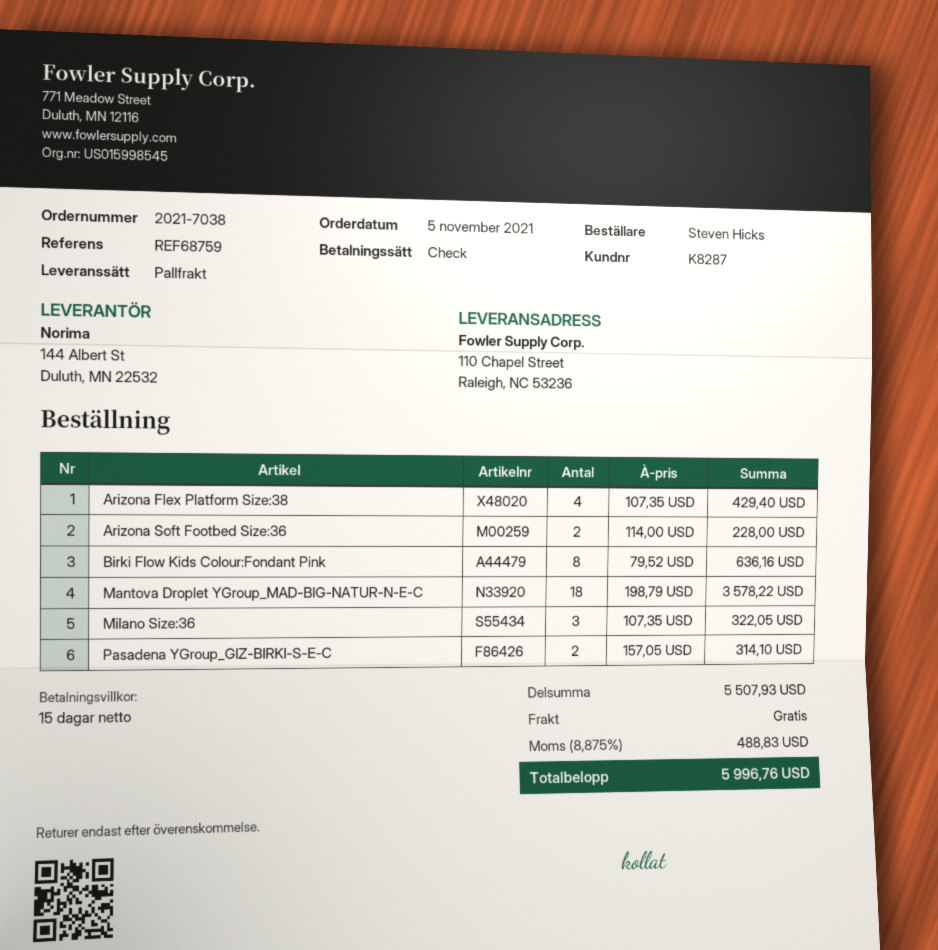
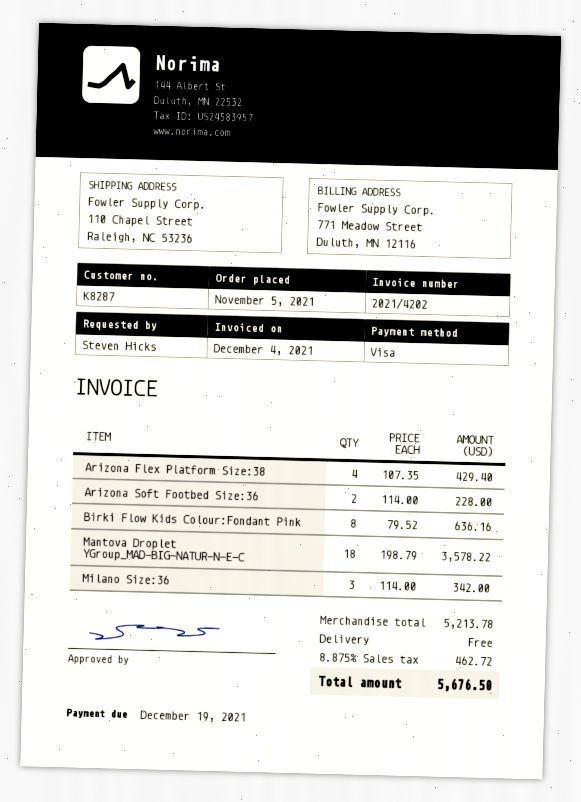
payment method: cheque -> Visa
Milano Size:36: 3 x 107.35 = 322.05 -> 3 x 114.00 = 342.00
Pasadena YGroup_GIZ-BIRKI-S-E-C: 2 x 157.05 = 314.10 -> none
subtotal: 5507.93 -> 5213.78
tax: 8.875% = 488.83 -> 8.875% = 462.72
total: 5996.76 -> 5676.50

